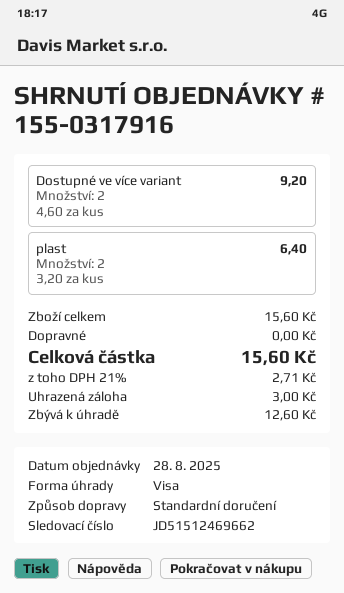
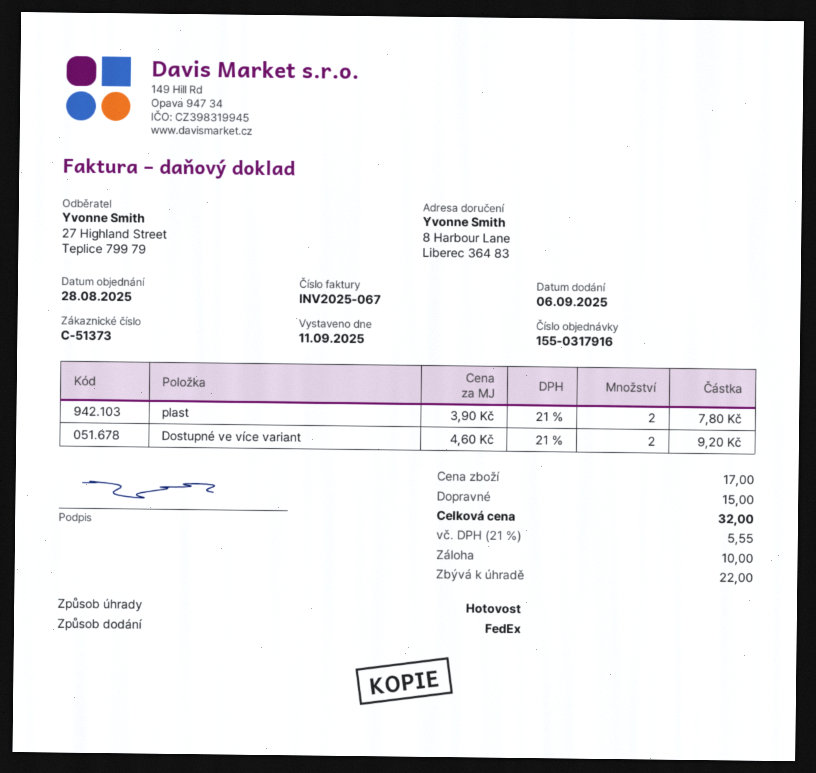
payment method: Visa -> cash
shipping method: standard -> FedEx
plast: 2 x 3.20 = 6.40 -> 2 x 3.90 = 7.80
subtotal: 15.60 -> 17.00
shipping: 0.00 -> 15.00
tax: 21% = 2.71 -> 21% = 5.55
total: 15.60 -> 32.00
deposit: 3.00 -> 10.00
balance: 12.60 -> 22.00

